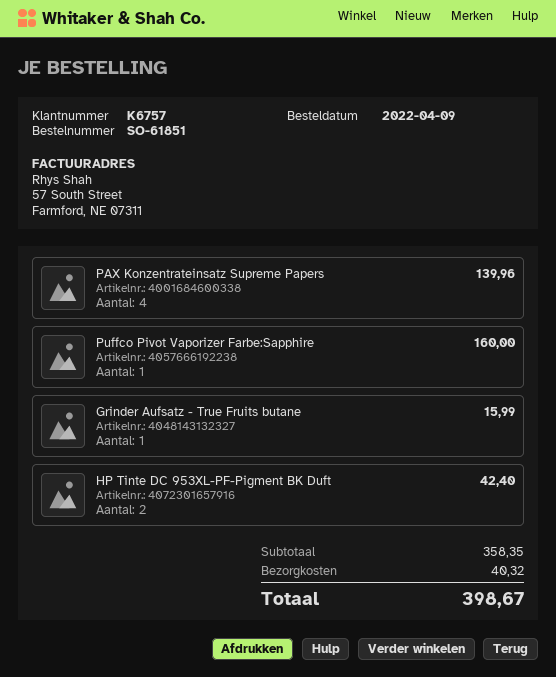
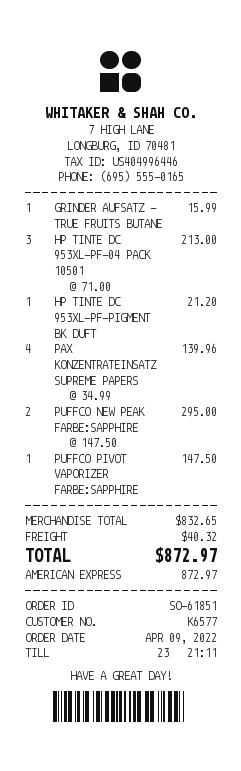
customer number: K6757 -> K6577
Puffco Pivot Vaporizer Farbe:Sapphire: 1 for 160.00 -> 1 for 147.50
HP Tinte DC 953XL-PF-Pigment BK Duft: 2 for 42.40 -> 1 for 21.20
HP TINTE DC 953XL-PF-04 PACK 10501: none -> 3 for 213.00
PUFFCO NEW PEAK FARBE:SAPPHIRE: none -> 2 for 295.00
subtotal: 358.35 -> 832.65
total: 398.67 -> 872.97

